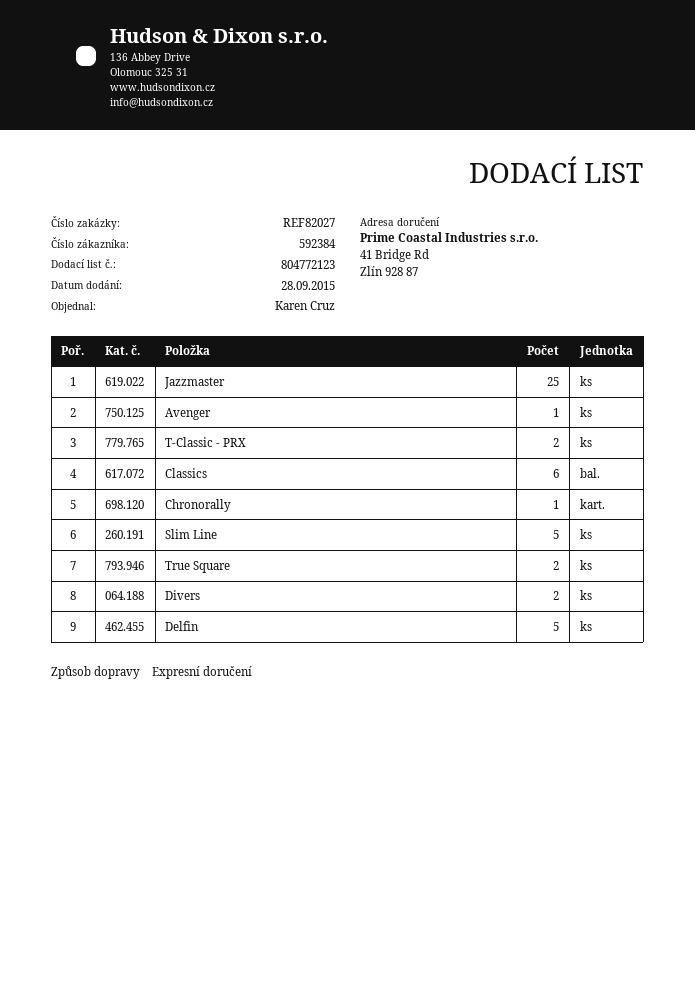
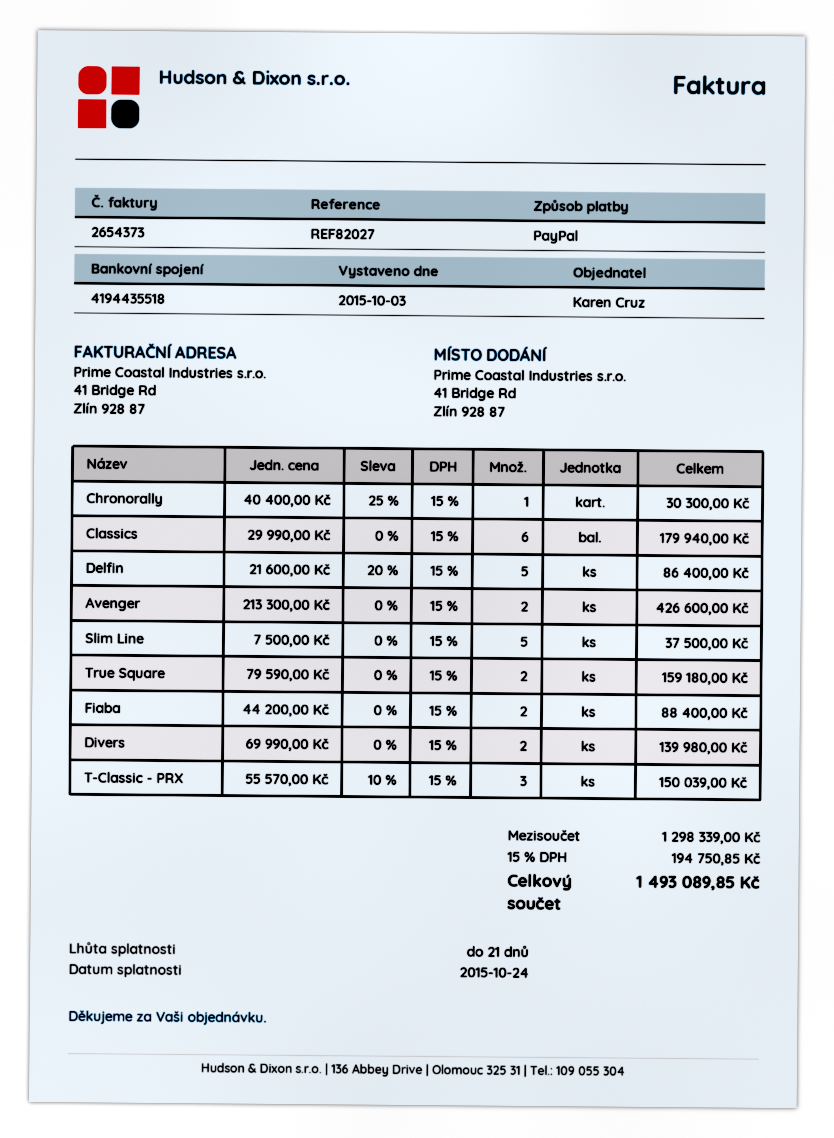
Jazzmaster: 25 -> none
Avenger: 1 -> 2
T-Classic - PRX: 2 -> 3
Fiaba: none -> 2

